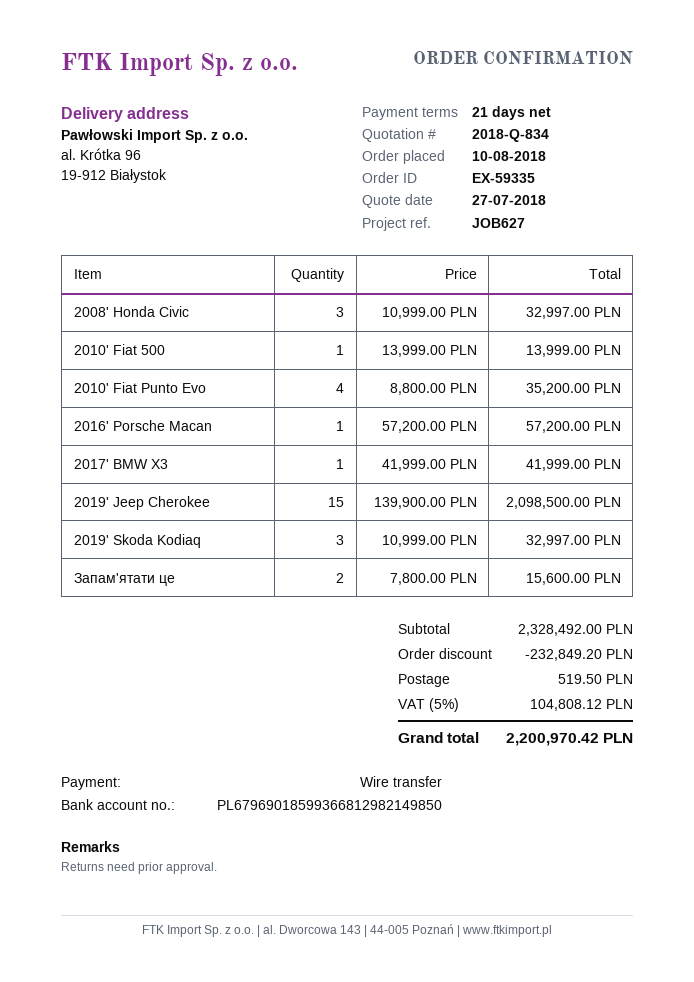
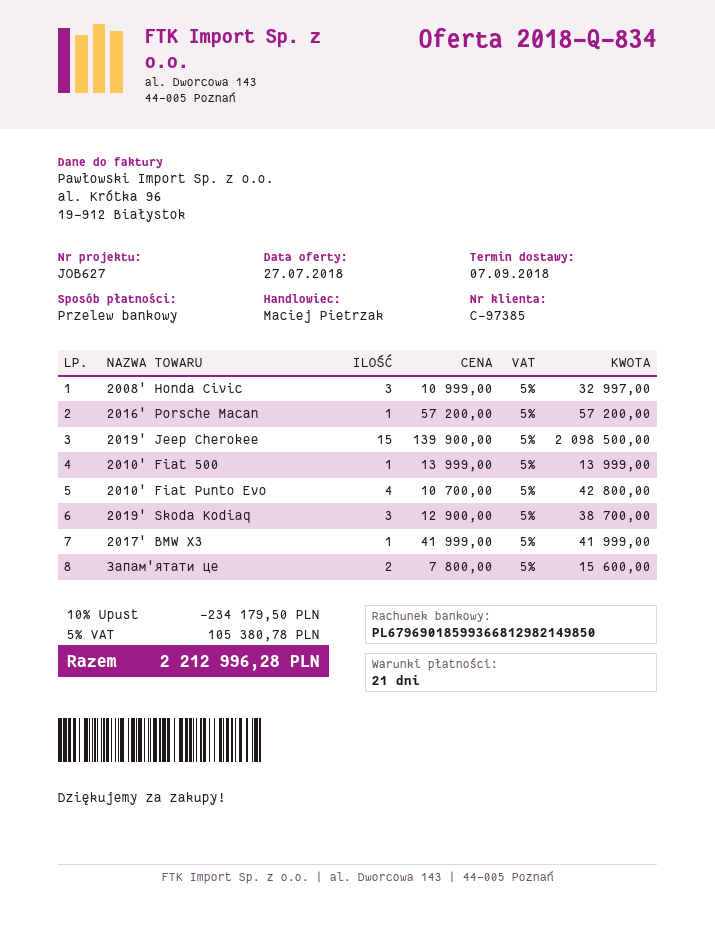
2010' Fiat Punto Evo: 4 x 8800.00 = 35200.00 -> 4 x 10700.00 = 42800.00
2019' Skoda Kodiaq: 3 x 10999.00 = 32997.00 -> 3 x 12900.00 = 38700.00
discount: 232849.20 -> 234179.50
shipping: 519.50 -> none
tax: 5% = 104808.12 -> 5% = 105380.78
total: 2200970.42 -> 2212996.28

